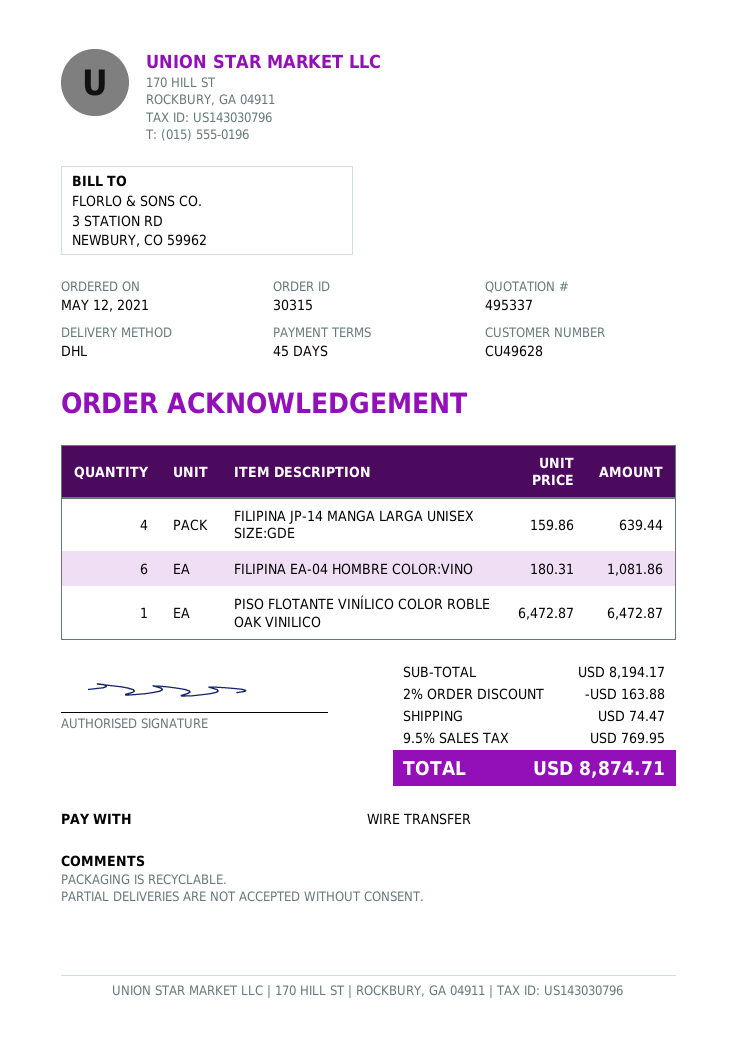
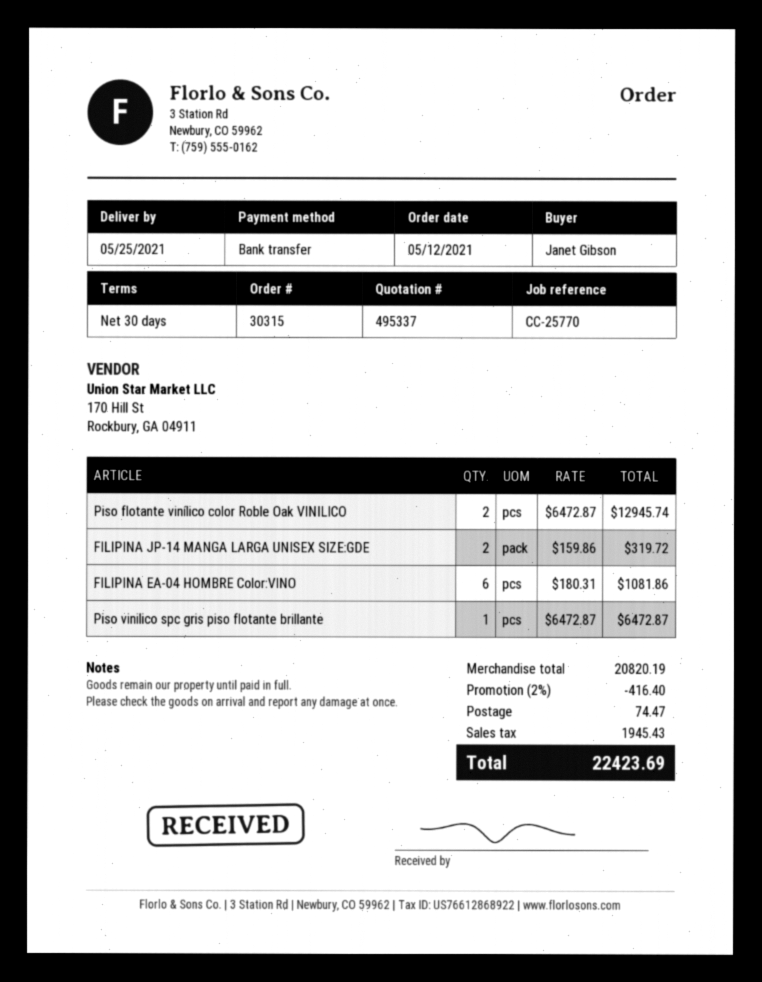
payment terms: 45 days -> 30 days
FILIPINA JP-14 MANGA LARGA UNISEX SIZE:GDE: 4 x 159.86 = 639.44 -> 2 x 159.86 = 319.72
PISO FLOTANTE VINÍLICO COLOR ROBLE OAK VINILICO: 1 x 6472.87 = 6472.87 -> 2 x 6472.87 = 12945.74
Piso vinilico spc gris piso flotante brillante: none -> 1 x 6472.87 = 6472.87
subtotal: 8194.17 -> 20820.19
discount: 2% = 163.88 -> 2% = 416.40
tax: 769.95 -> 1945.43
total: 8874.71 -> 22423.69

